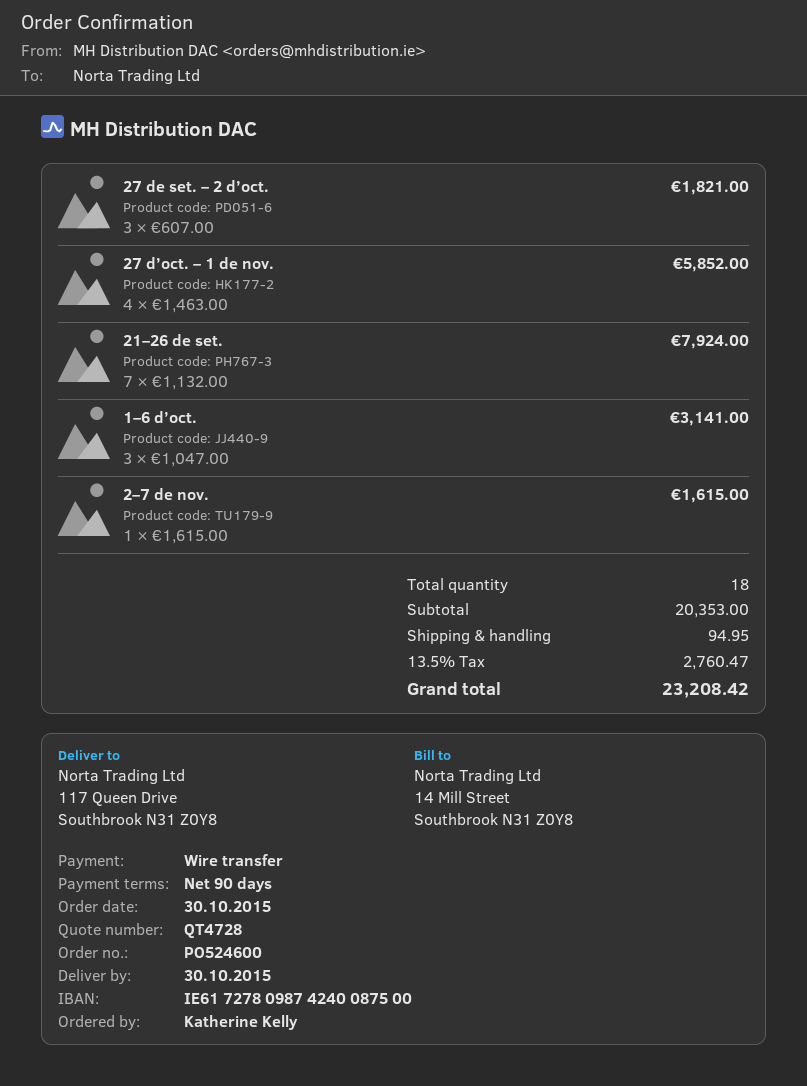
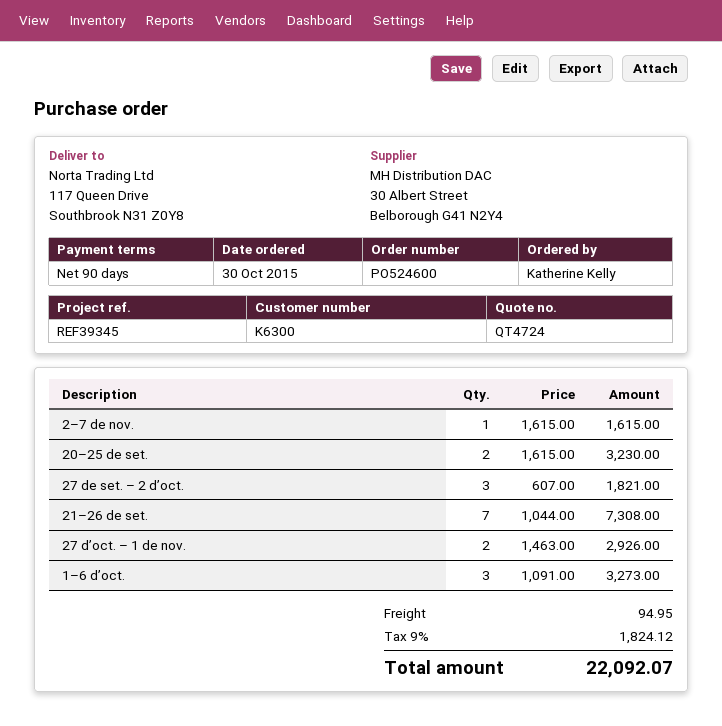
quote number: QT4728 -> QT4724
27 d’oct. – 1 de nov.: 4 x 1463.00 = 5852.00 -> 2 x 1463.00 = 2926.00
21–26 de set.: 7 x 1132.00 = 7924.00 -> 7 x 1044.00 = 7308.00
1–6 d’oct.: 3 x 1047.00 = 3141.00 -> 3 x 1091.00 = 3273.00
20–25 de set.: none -> 2 x 1615.00 = 3230.00
tax: 13.5% = 2760.47 -> 9% = 1824.12
total: 23208.42 -> 22092.07

